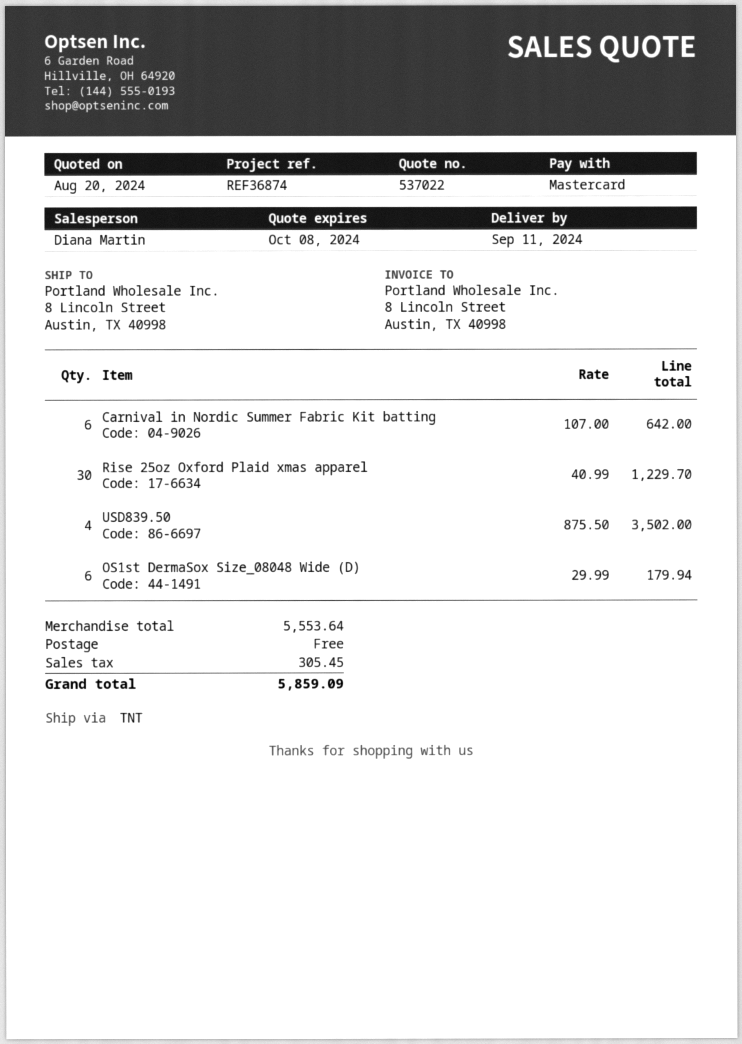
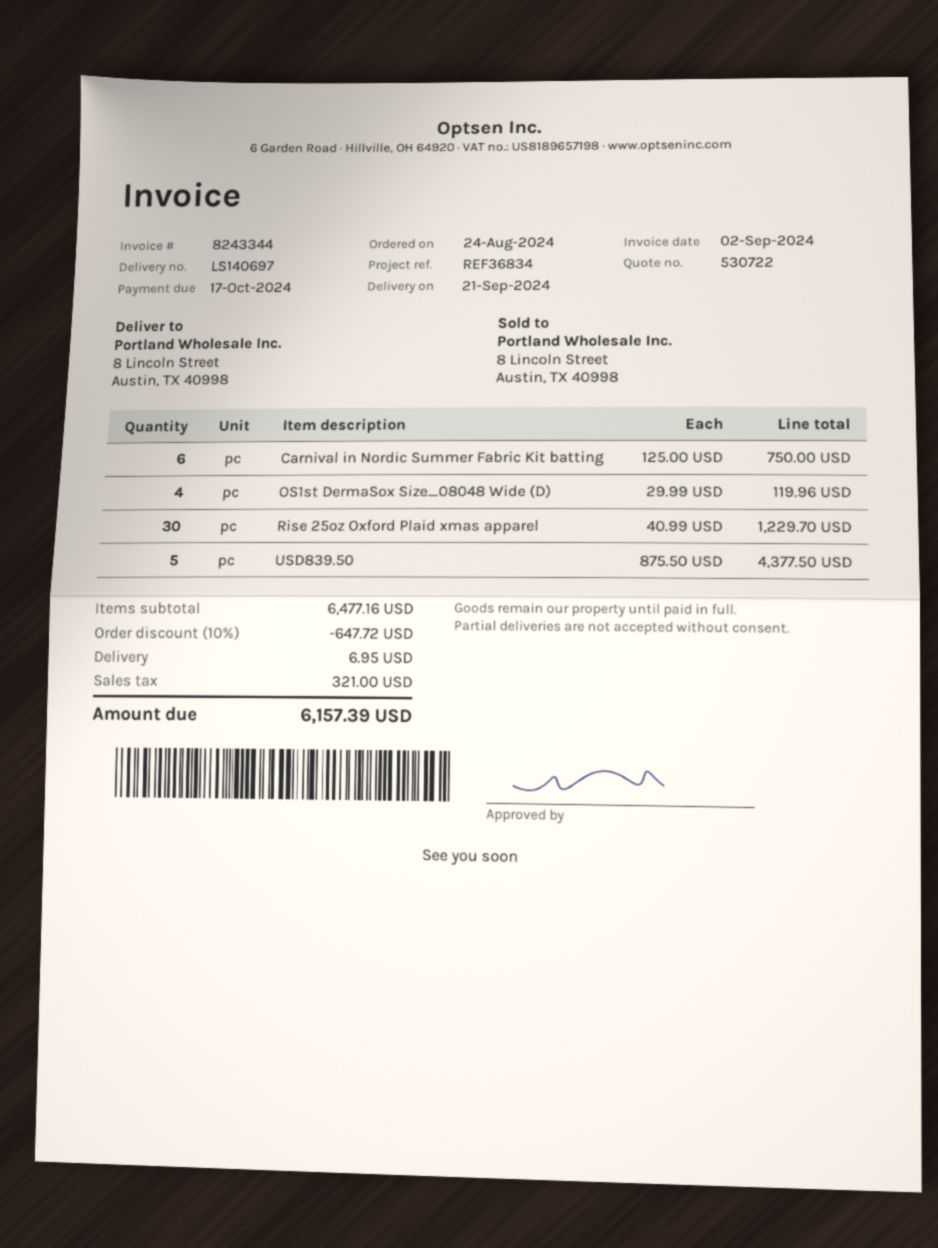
quote number: 537022 -> 530722
delivery date: 2024-09-11 -> 2024-09-21
reference: REF36874 -> REF36834
Carnival in Nordic Summer Fabric Kit batting: 6 x 107.00 = 642.00 -> 6 x 125.00 = 750.00
USD839.50: 4 x 875.50 = 3502.00 -> 5 x 875.50 = 4377.50
OS1st DermaSox Size_08048 Wide (D): 6 x 29.99 = 179.94 -> 4 x 29.99 = 119.96
subtotal: 5553.64 -> 6477.16
discount: none -> 10% = 647.72
shipping: 0.00 -> 6.95
tax: 305.45 -> 321.00
total: 5859.09 -> 6157.39

